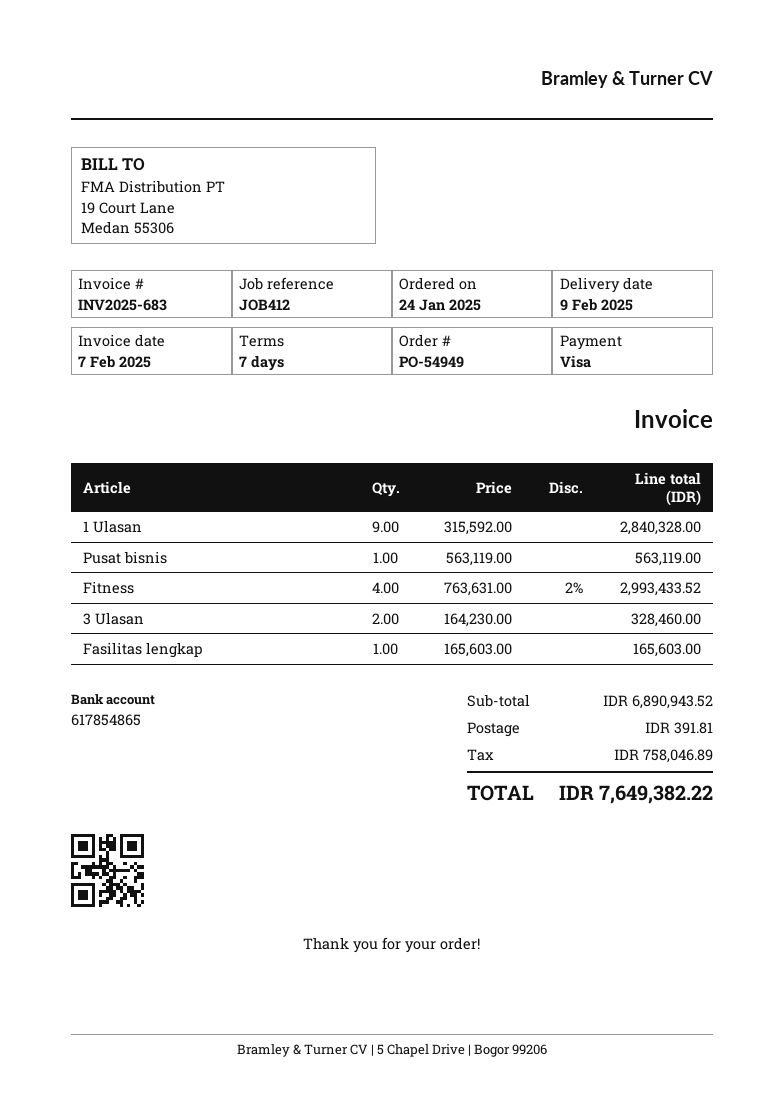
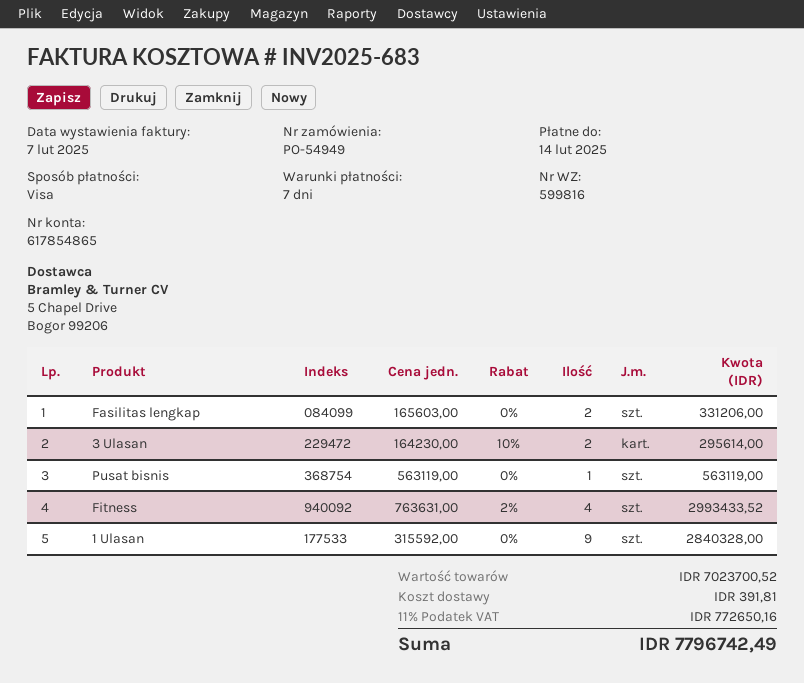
3 Ulasan: 2 x 164230.00 = 328460.00 -> 2 x 164230.00 - 10% = 295614.00
Fasilitas lengkap: 1 x 165603.00 = 165603.00 -> 2 x 165603.00 = 331206.00
subtotal: 6890943.52 -> 7023700.52
tax: 758046.89 -> 772650.16
total: 7649382.22 -> 7796742.49

